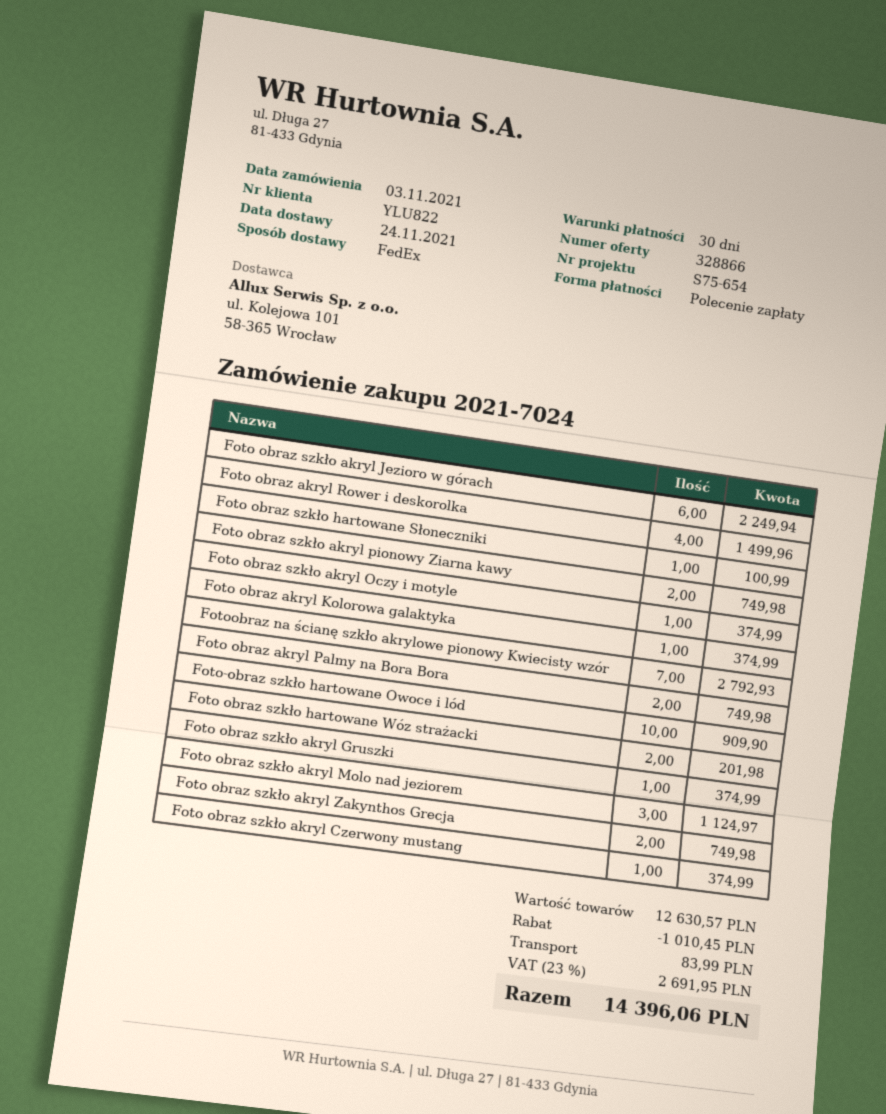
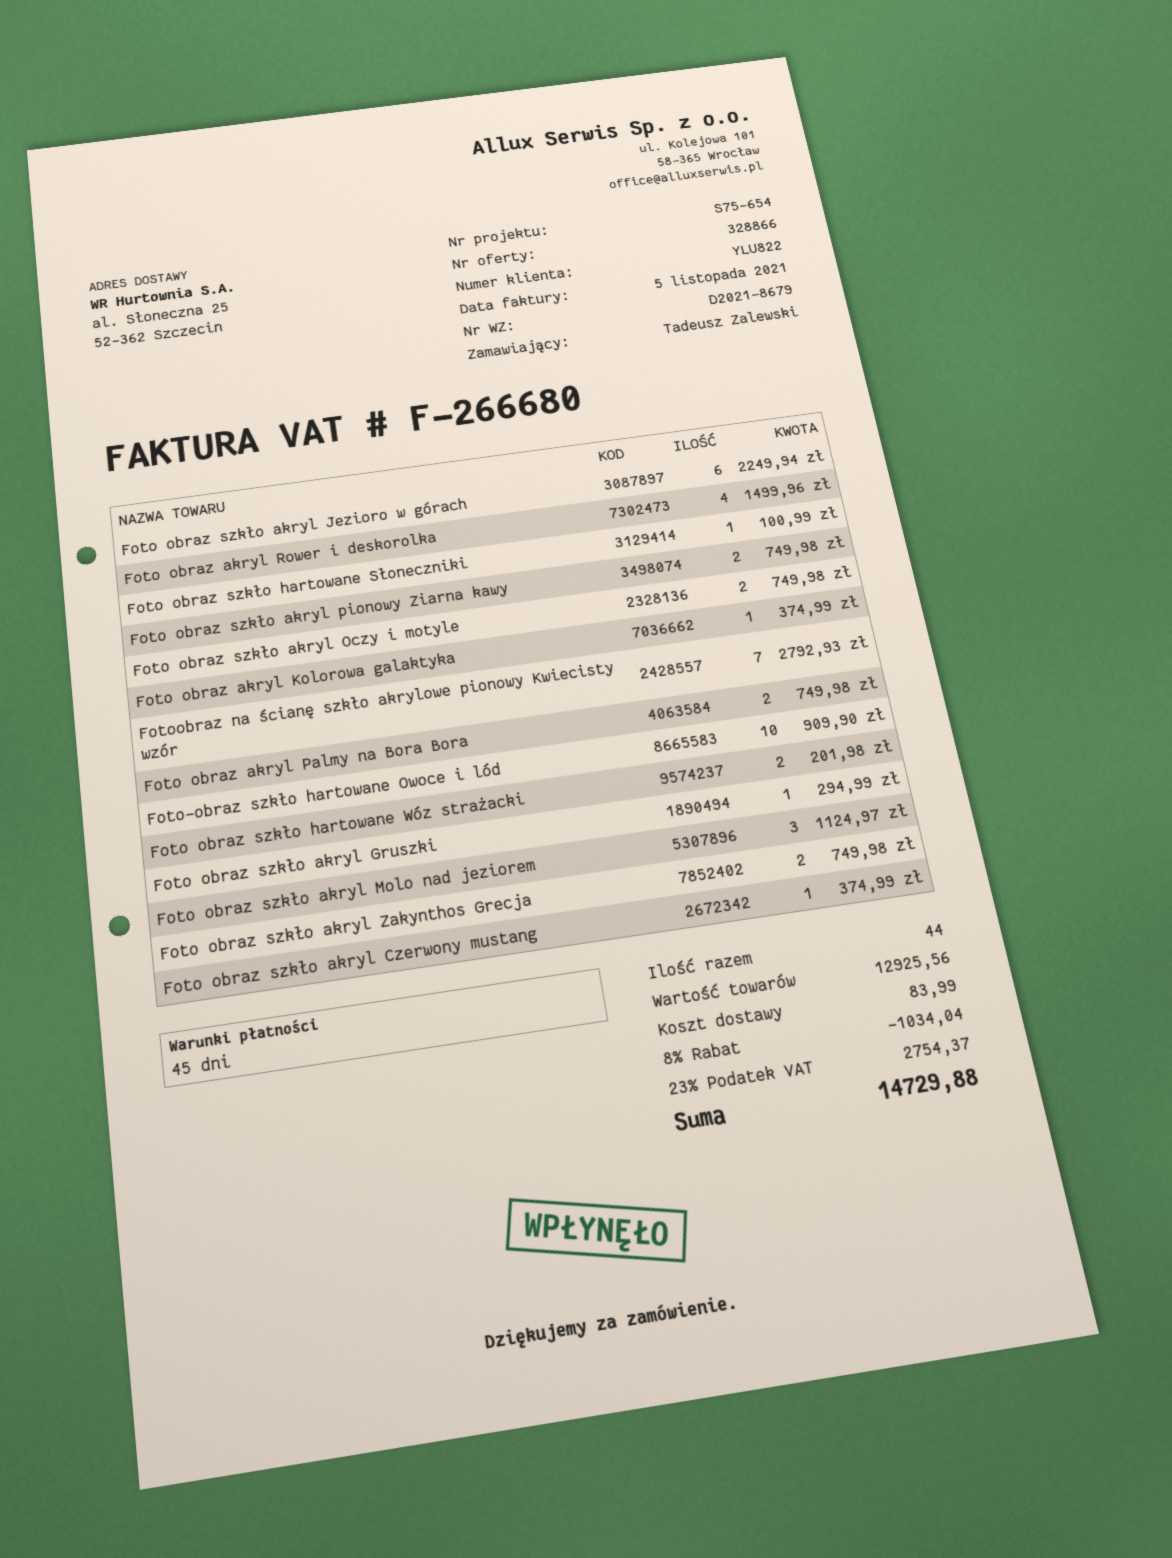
payment terms: 30 days -> 45 days
Foto obraz szkło akryl Oczy i motyle: 1 for 374.99 -> 2 for 749.98
Foto obraz szkło akryl Gruszki: 1 for 374.99 -> 1 for 294.99
subtotal: 12630.57 -> 12925.56
discount: 1010.45 -> 1034.04
tax: 23% = 2691.95 -> 23% = 2754.37
total: 14396.06 -> 14729.88

